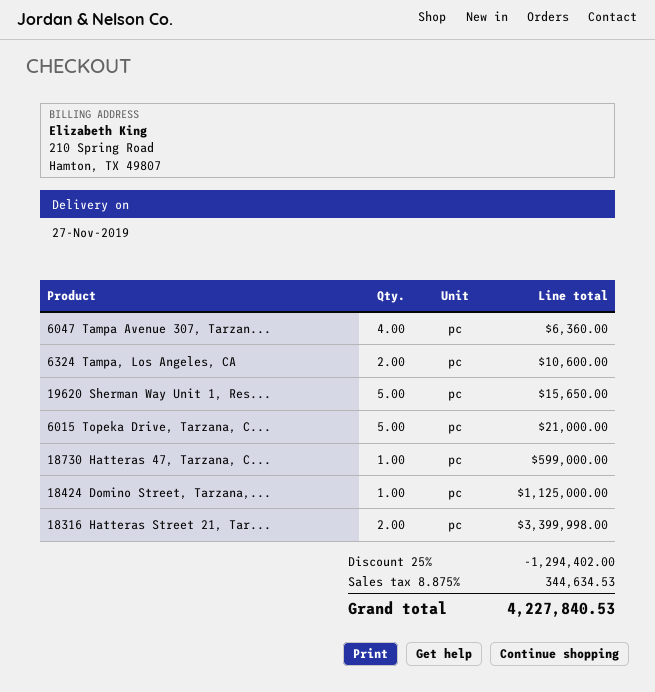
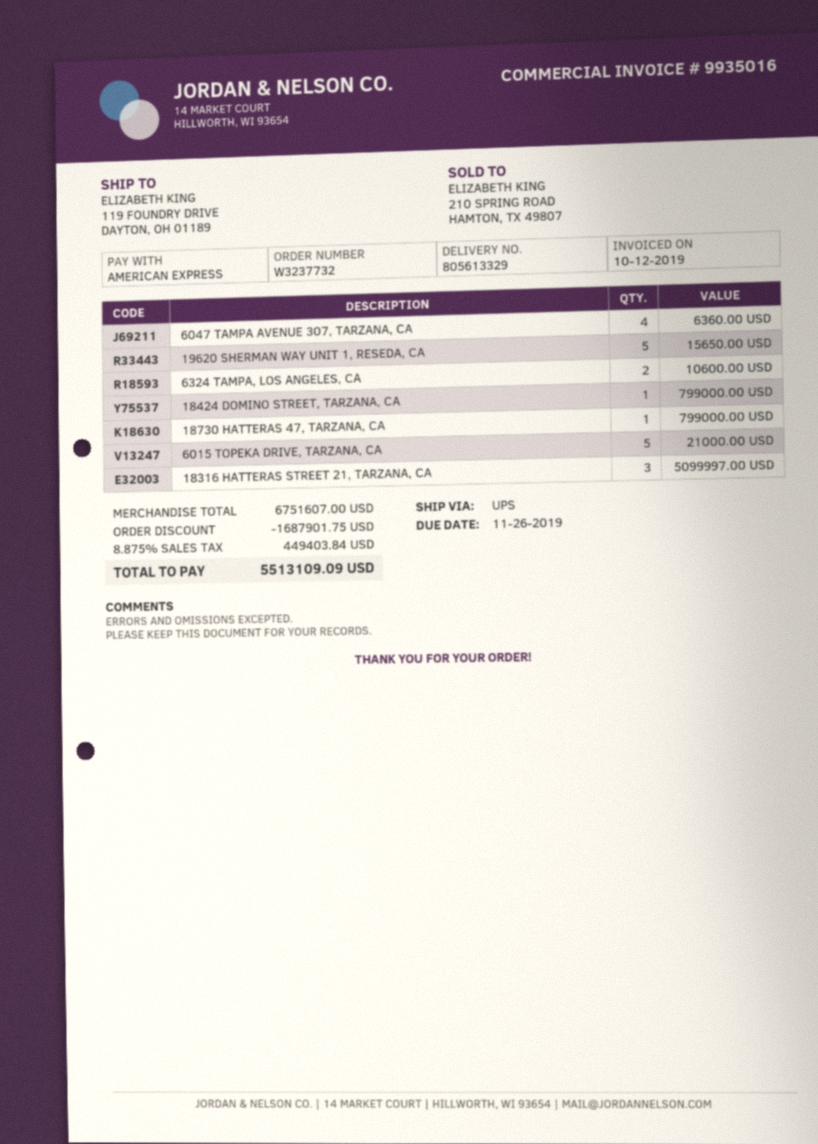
18730 Hatteras 47, Tarzana, C...: 1 for 599000.00 -> 1 for 799000.00
18424 Domino Street, Tarzana,...: 1 for 1125000.00 -> 1 for 799000.00
18316 Hatteras Street 21, Tar...: 2 for 3399998.00 -> 3 for 5099997.00
discount: 1294402.00 -> 1687901.75
tax: 8.875% = 344634.53 -> 8.875% = 449403.84
total: 4227840.53 -> 5513109.09

